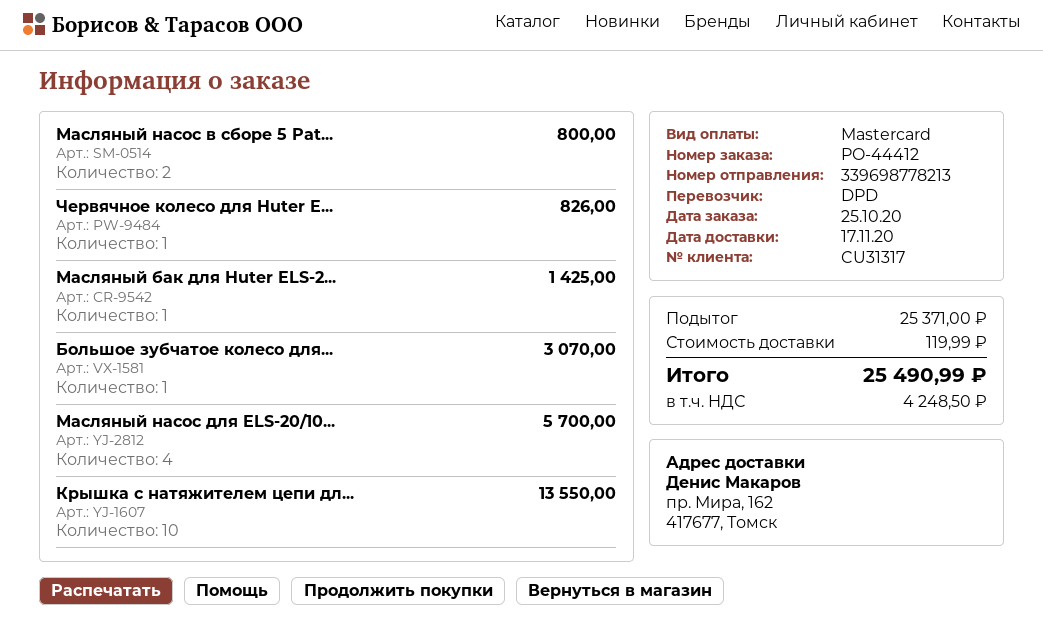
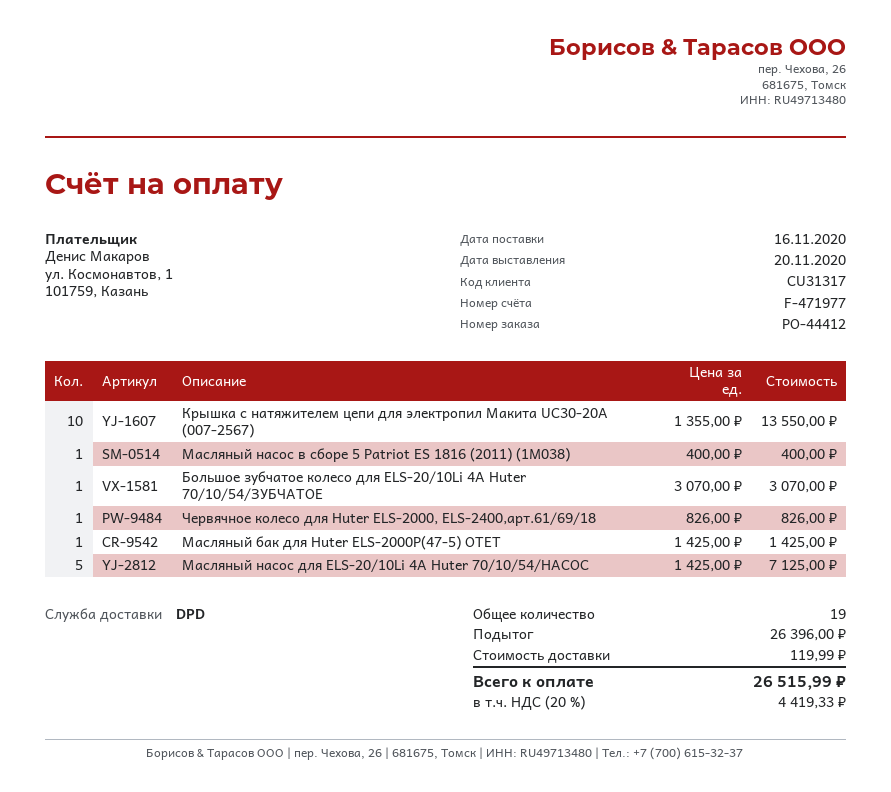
delivery date: 2020-11-17 -> 2020-11-16
Масляный насос в сборе 5 Pat...: 2 for 800.00 -> 1 for 400.00
Масляный насос для ELS-20/10...: 4 for 5700.00 -> 5 for 7125.00
subtotal: 25371.00 -> 26396.00
tax: 4248.50 -> 4419.33
total: 25490.99 -> 26515.99

